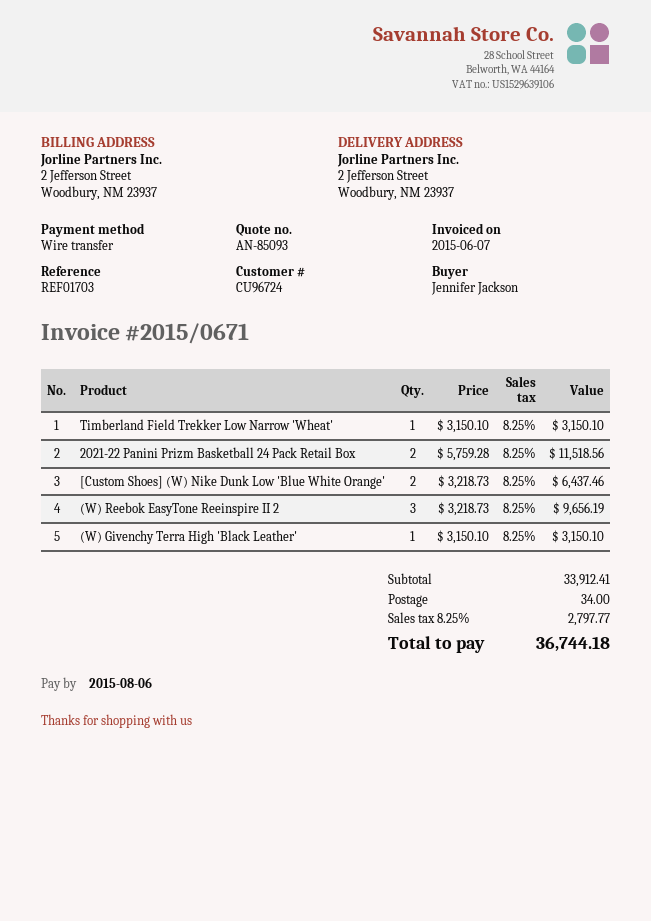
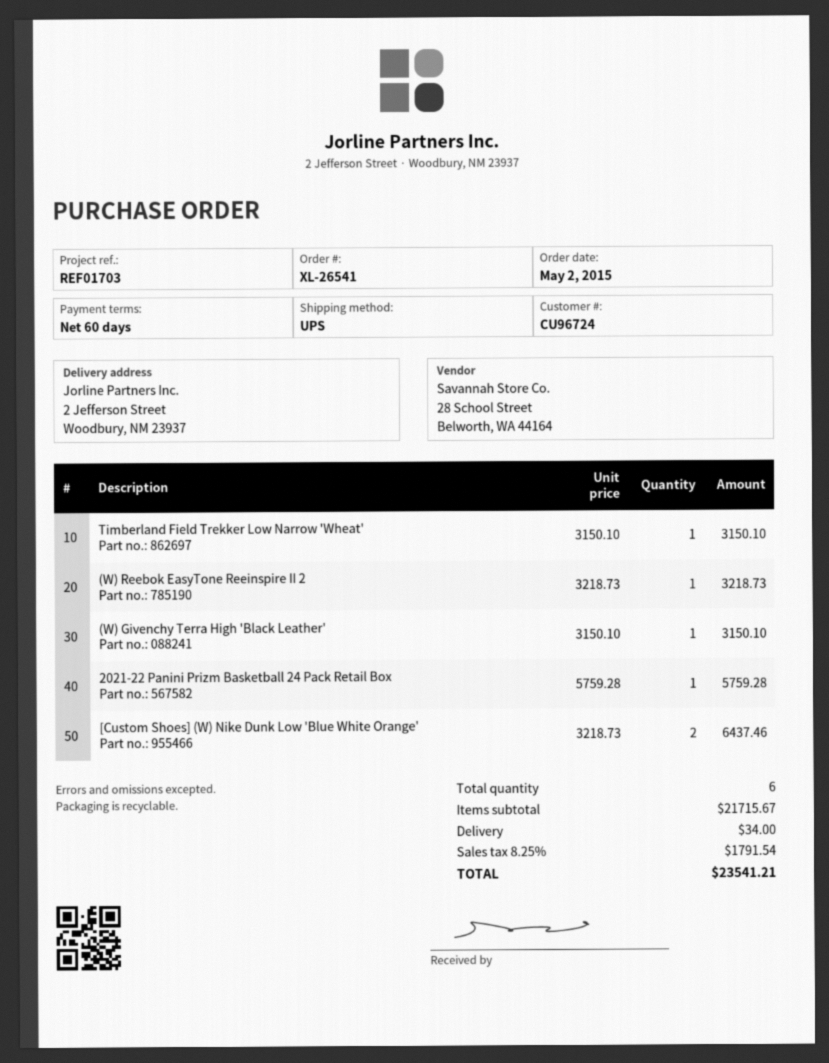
2021-22 Panini Prizm Basketball 24 Pack Retail Box: 2 x 5759.28 = 11518.56 -> 1 x 5759.28 = 5759.28
(W) Reebok EasyTone Reeinspire II 2: 3 x 3218.73 = 9656.19 -> 1 x 3218.73 = 3218.73
subtotal: 33912.41 -> 21715.67
tax: 8.25% = 2797.77 -> 8.25% = 1791.54
total: 36744.18 -> 23541.21

